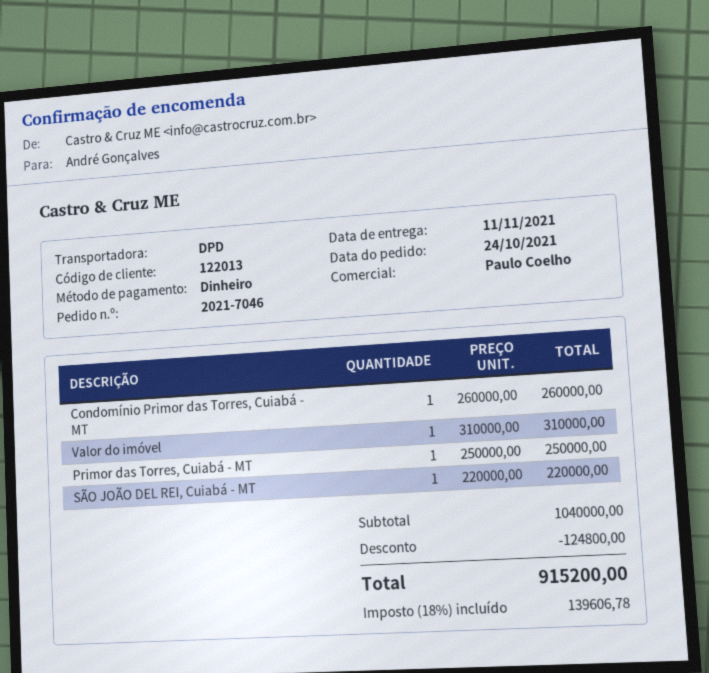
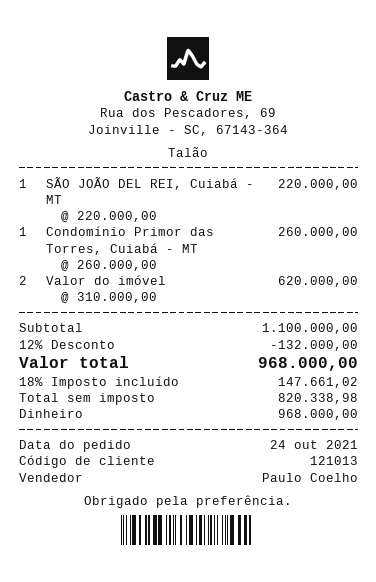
customer number: 122013 -> 121013
Valor do imóvel: 1 x 310000.00 = 310000.00 -> 2 x 310000.00 = 620000.00
Primor das Torres, Cuiabá - MT: 1 x 250000.00 = 250000.00 -> none
subtotal: 1040000.00 -> 1100000.00
discount: 124800.00 -> 132000.00
tax: 18% = 139606.78 -> 18% = 147661.02
total: 915200.00 -> 968000.00

